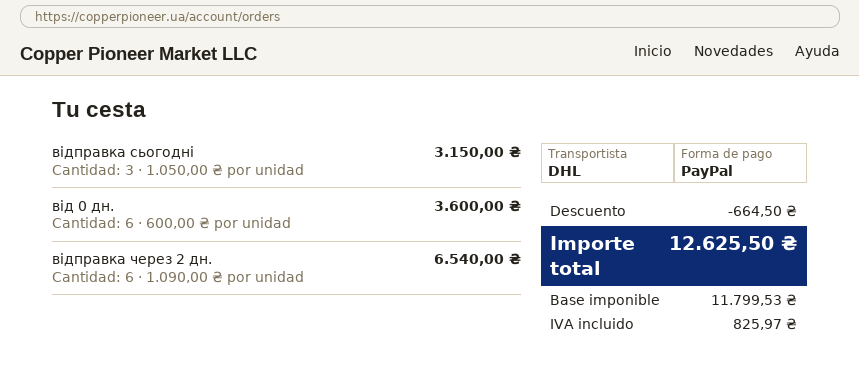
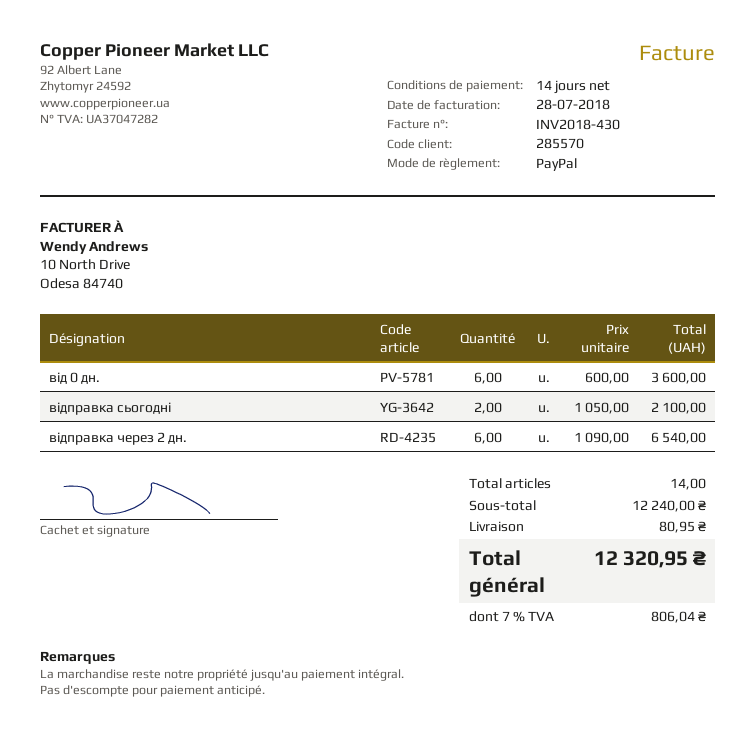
відправка сьогодні: 3 x 1050.00 = 3150.00 -> 2 x 1050.00 = 2100.00
discount: 664.50 -> none
shipping: none -> 80.95
tax: 825.97 -> 806.04
total: 12625.50 -> 12320.95

